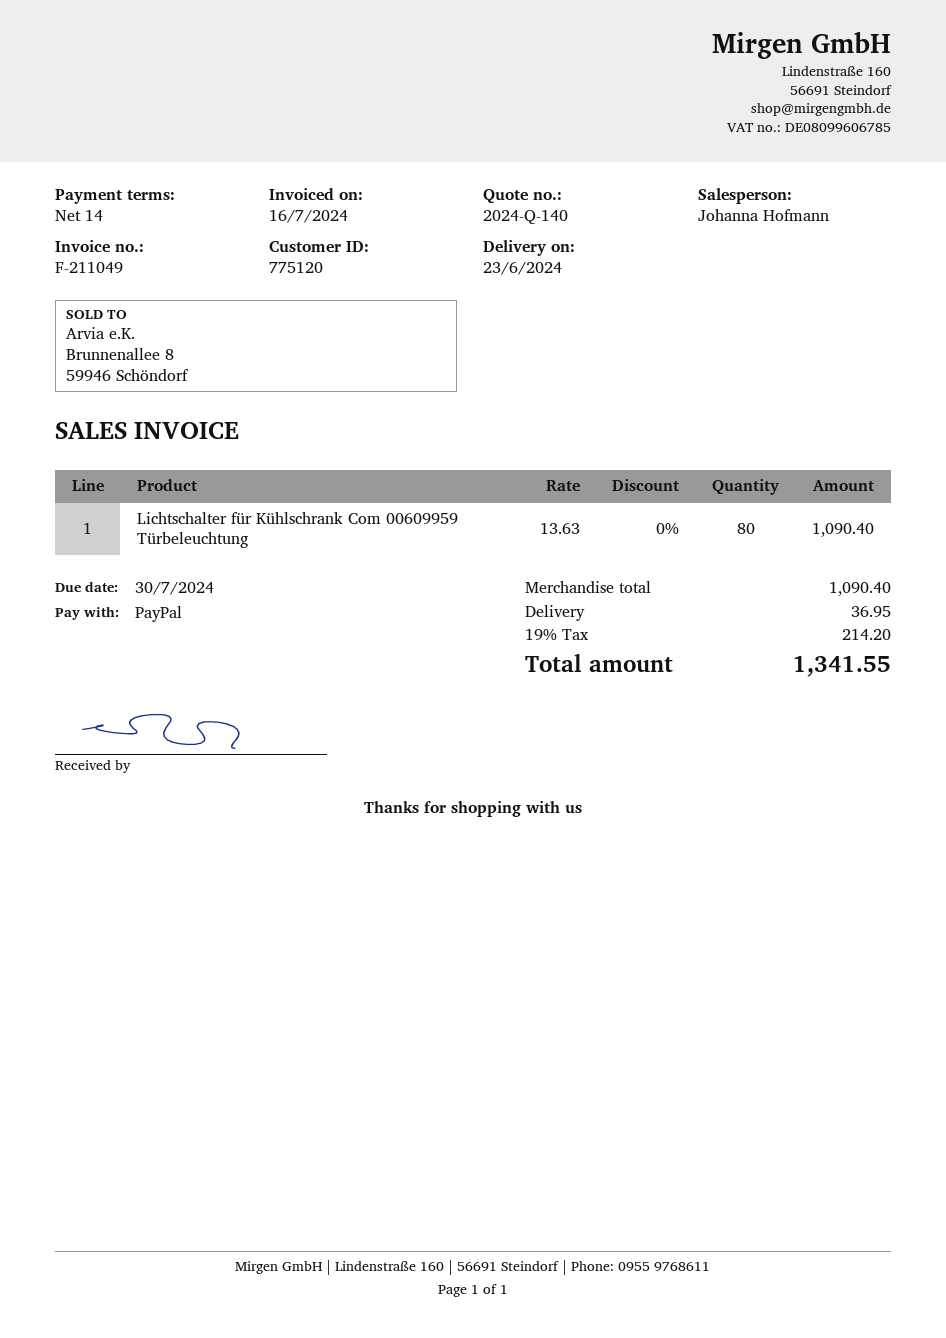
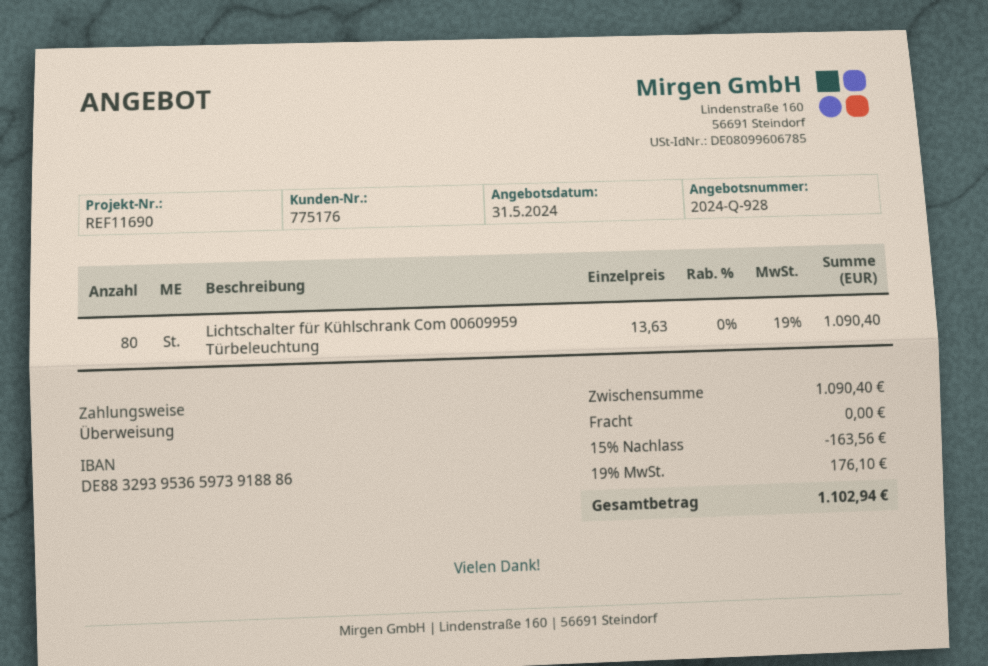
quote number: 2024-Q-140 -> 2024-Q-928
customer number: 775120 -> 775176
payment method: PayPal -> bank transfer
discount: none -> 15% = 163.56
shipping: 36.95 -> 0.00
tax: 19% = 214.20 -> 19% = 176.10
total: 1341.55 -> 1102.94

